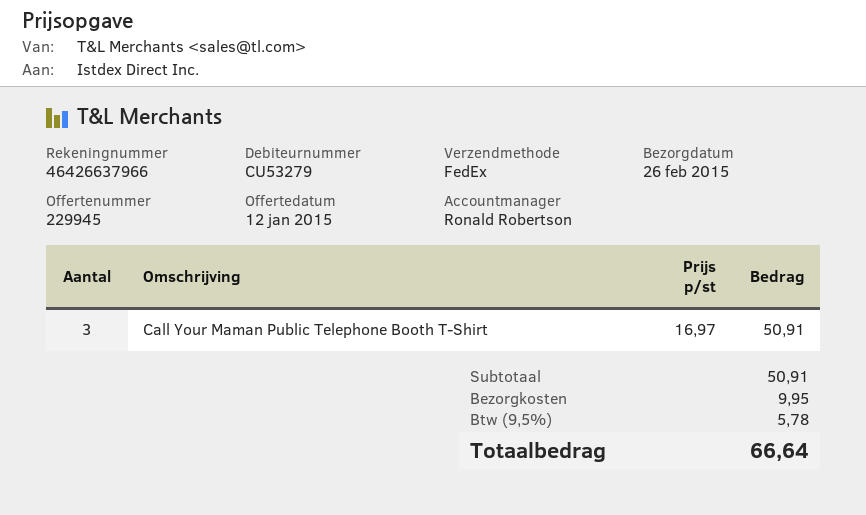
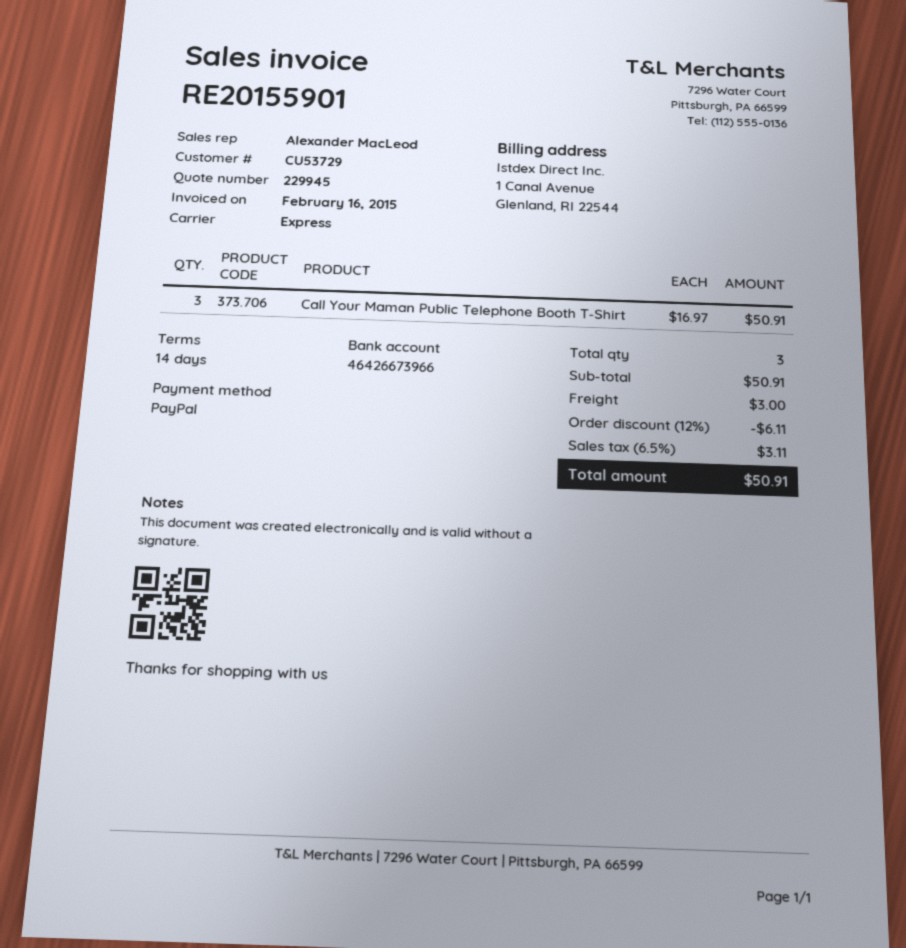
customer number: CU53279 -> CU53729
sales rep: Ronald Robertson -> Alexander MacLeod
bank account: 46426637966 -> 46426673966
shipping method: FedEx -> express
discount: none -> 12% = 6.11
shipping: 9.95 -> 3.00
tax: 9.5% = 5.78 -> 6.5% = 3.11
total: 66.64 -> 50.91

